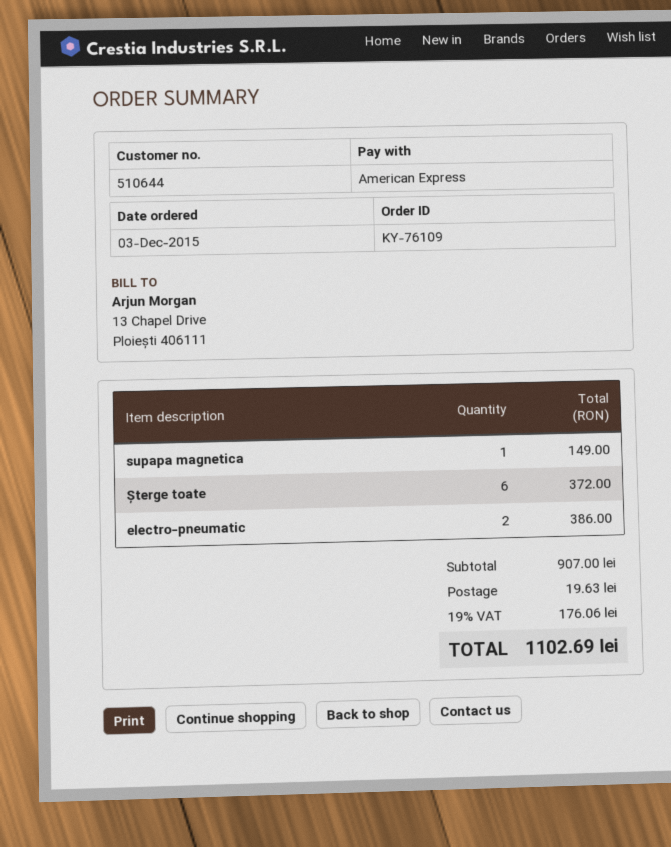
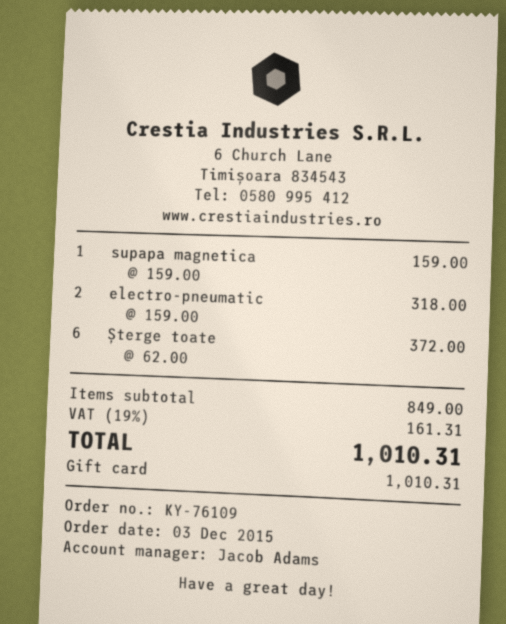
payment method: American Express -> gift card
supapa magnetica: 1 for 149.00 -> 1 for 159.00
electro-pneumatic: 2 for 386.00 -> 2 for 318.00
subtotal: 907.00 -> 849.00
shipping: 19.63 -> none
tax: 19% = 176.06 -> 19% = 161.31
total: 1102.69 -> 1010.31

